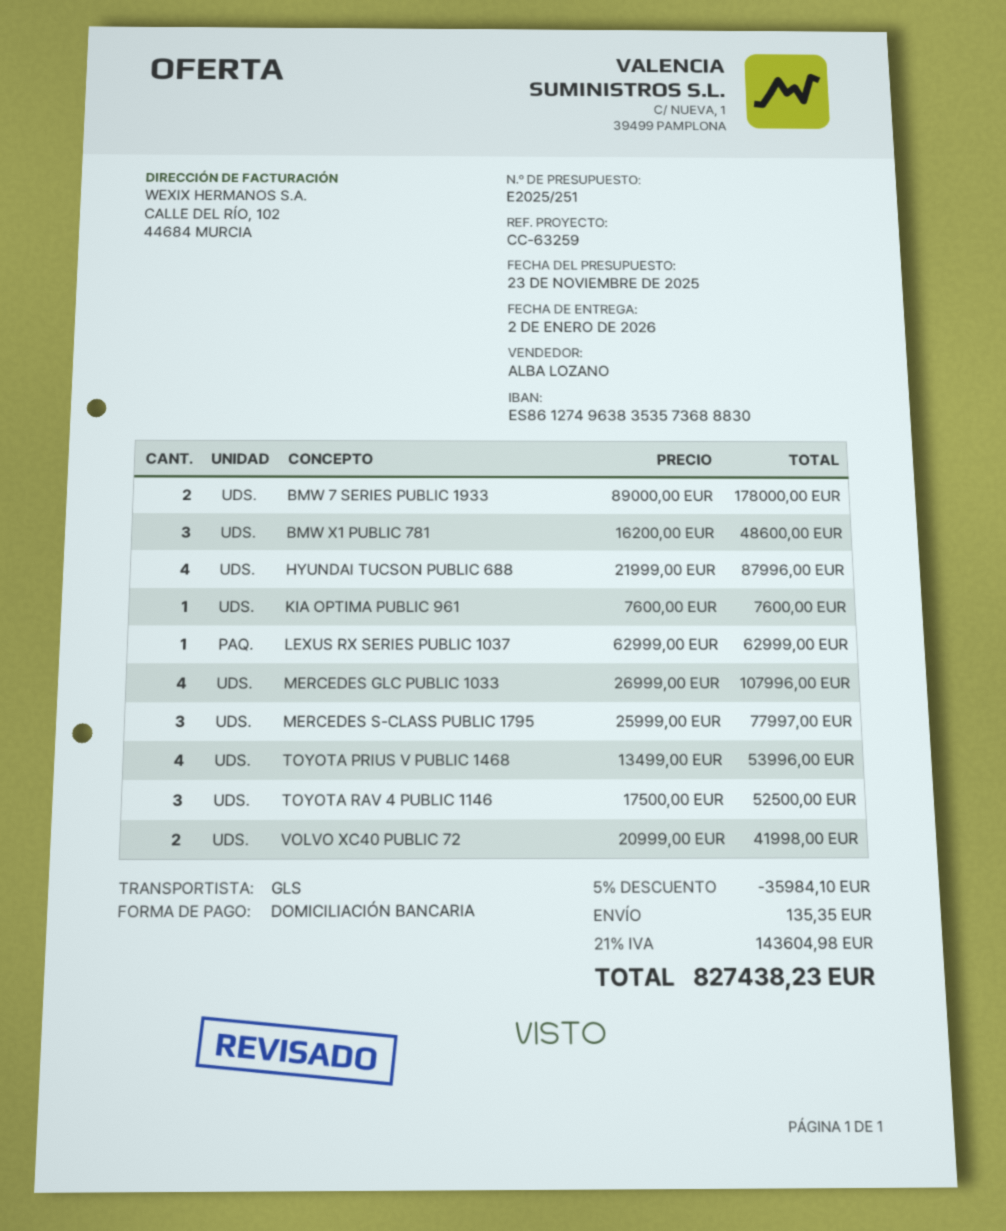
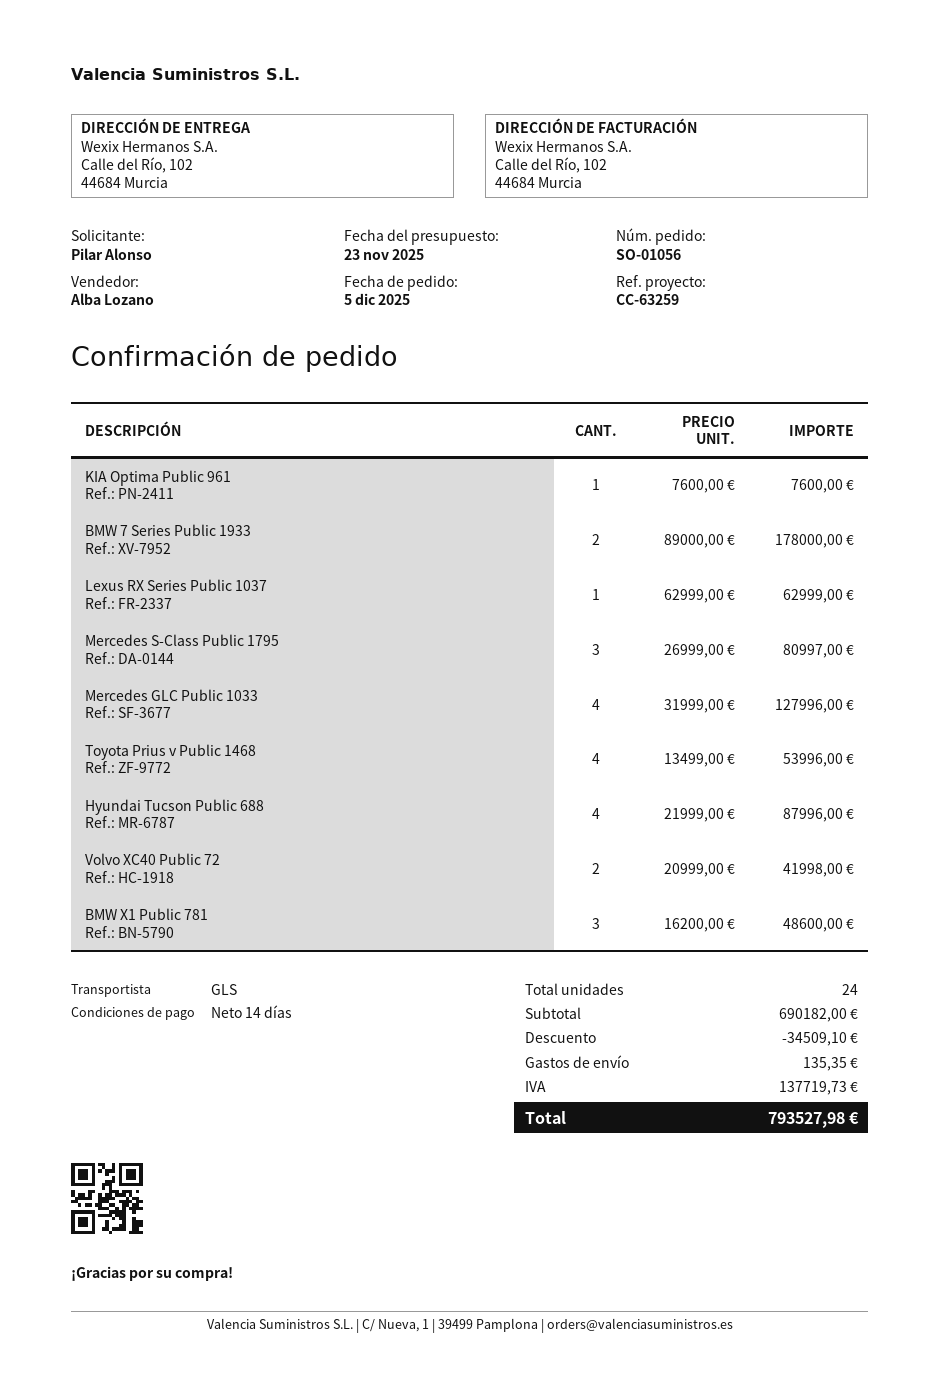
MERCEDES GLC PUBLIC 1033: 4 x 26999.00 = 107996.00 -> 4 x 31999.00 = 127996.00
MERCEDES S-CLASS PUBLIC 1795: 3 x 25999.00 = 77997.00 -> 3 x 26999.00 = 80997.00
TOYOTA RAV 4 PUBLIC 1146: 3 x 17500.00 = 52500.00 -> none
discount: 35984.10 -> 34509.10
tax: 143604.98 -> 137719.73
total: 827438.23 -> 793527.98

